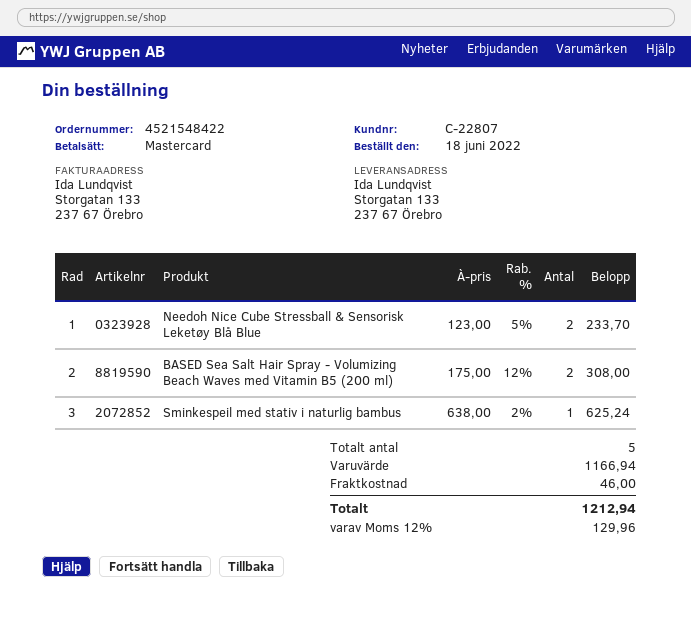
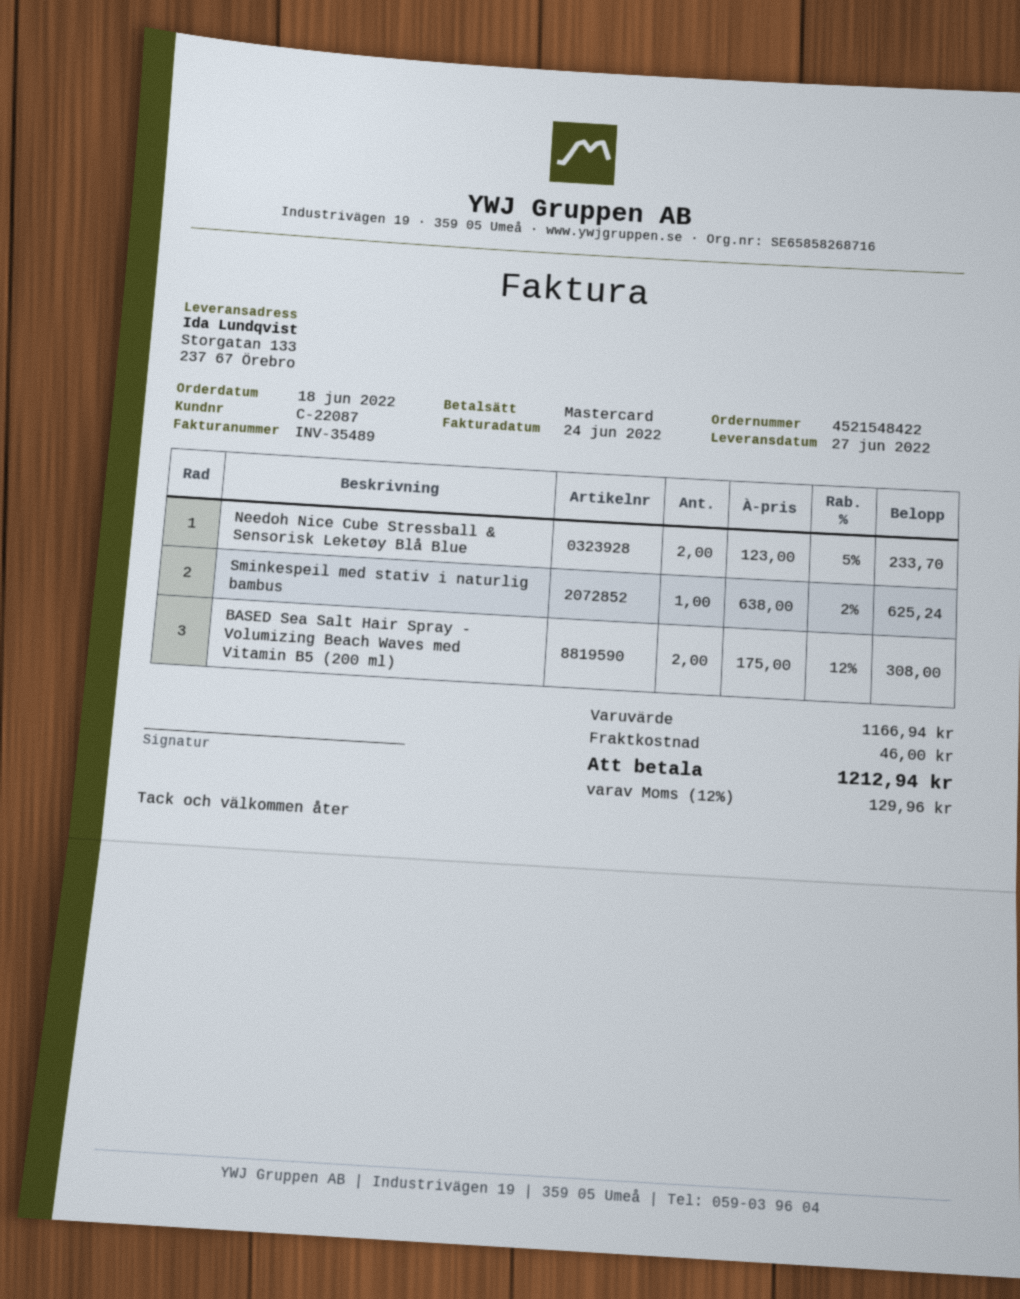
customer number: C-22807 -> C-22087

